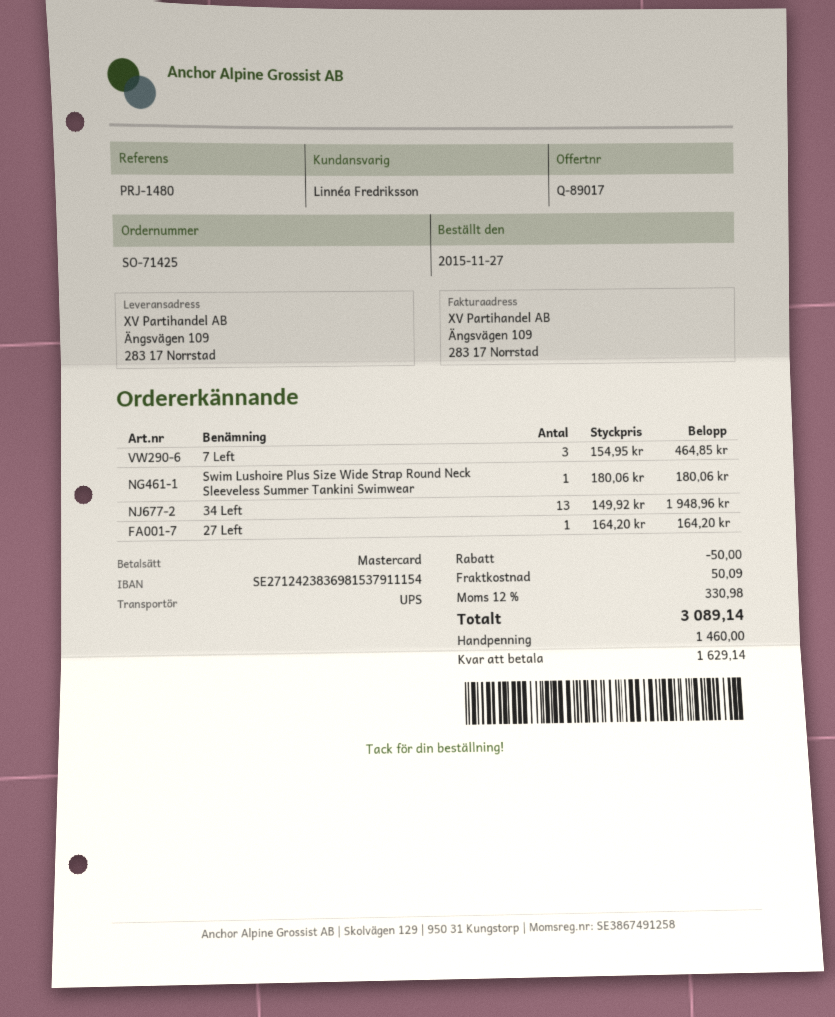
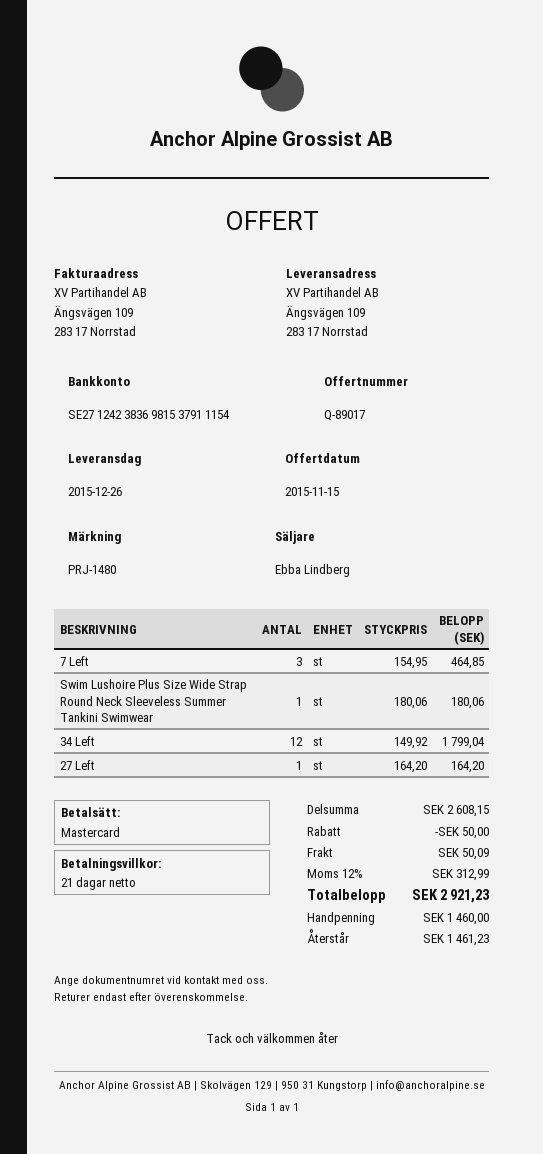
sales rep: Linnéa Fredriksson -> Ebba Lindberg
34 Left: 13 x 149.92 = 1948.96 -> 12 x 149.92 = 1799.04
tax: 12% = 330.98 -> 12% = 312.99
total: 3089.14 -> 2921.23
balance: 1629.14 -> 1461.23

